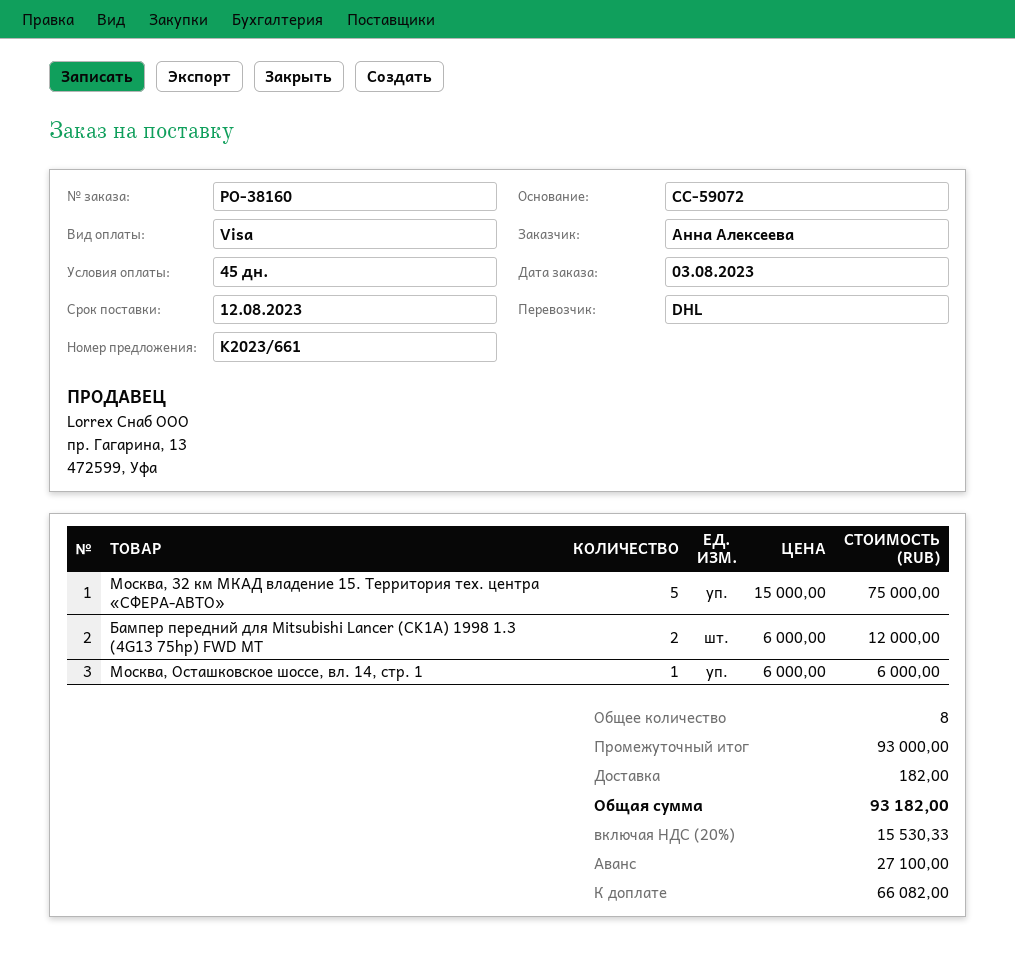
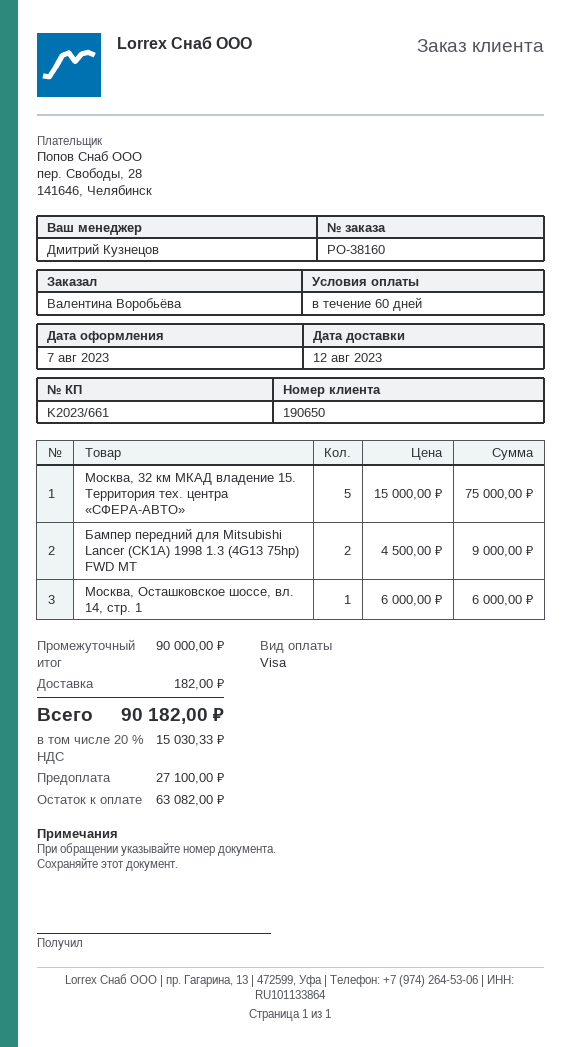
order date: 2023-08-03 -> 2023-08-07
payment terms: 45 days -> 60 days
ordered by: Анна Алексеева -> Валентина Воробьёва
Бампер передний для Mitsubishi Lancer (CK1A) 1998 1.3 (4G13 75hp) FWD MT: 2 x 6000.00 = 12000.00 -> 2 x 4500.00 = 9000.00
subtotal: 93000.00 -> 90000.00
tax: 20% = 15530.33 -> 20% = 15030.33
total: 93182.00 -> 90182.00
balance: 66082.00 -> 63082.00

